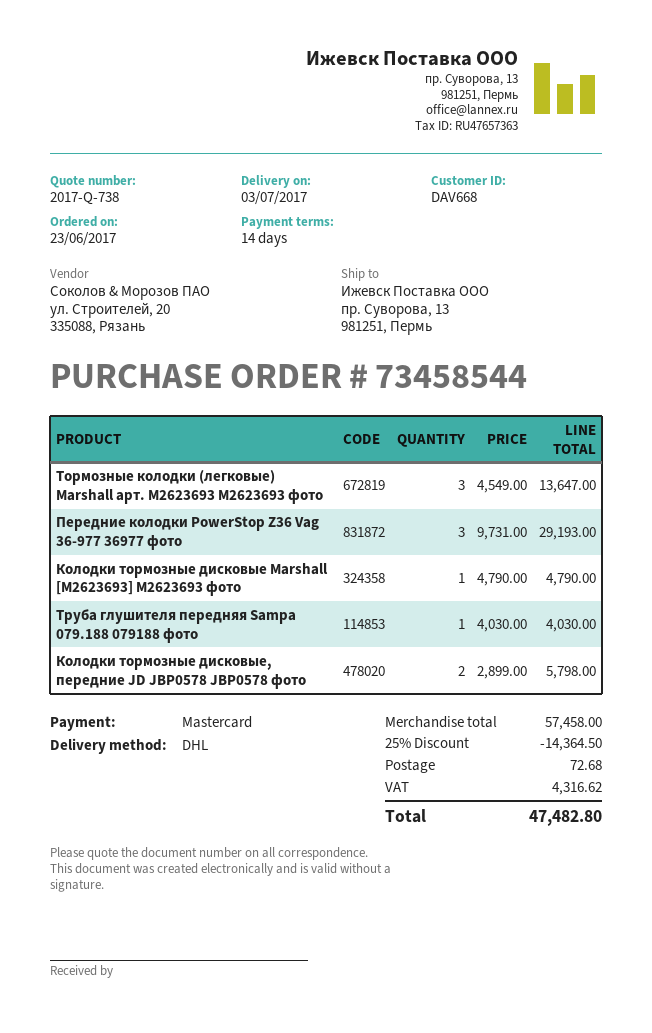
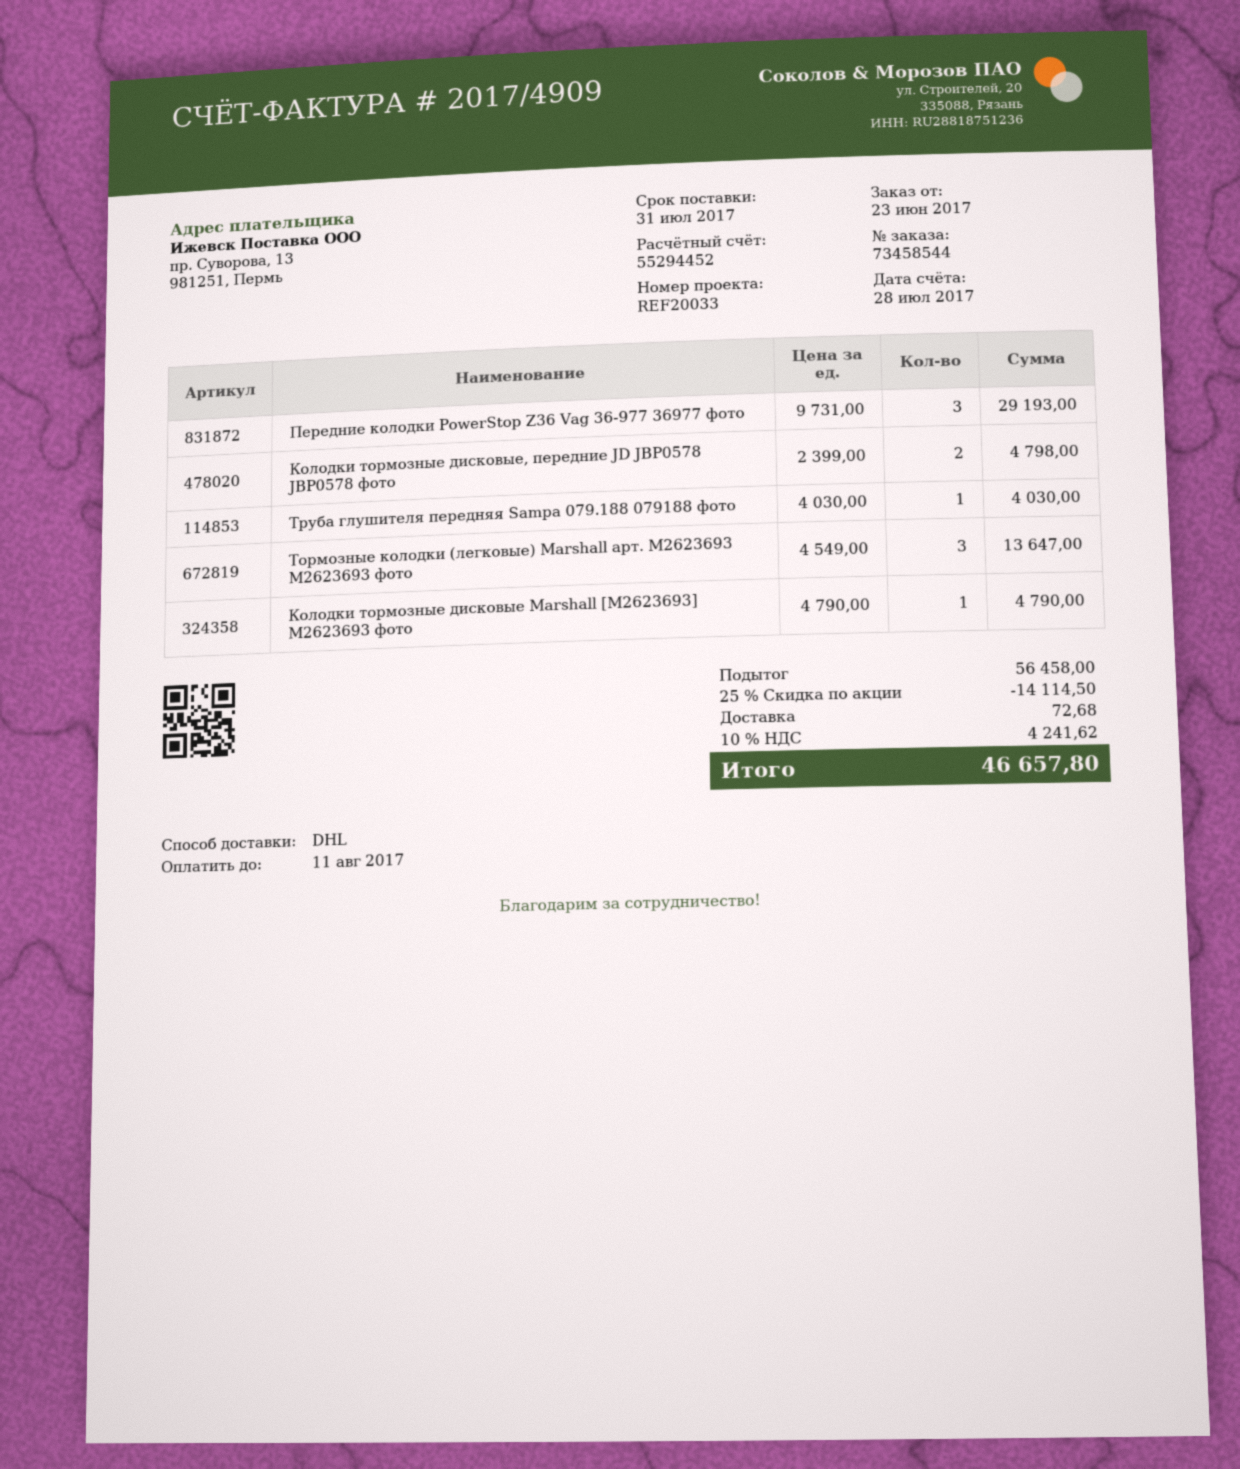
delivery date: 2017-07-03 -> 2017-07-31
Колодки тормозные дисковые, передние JD JBP0578 JBP0578 фото: 2 x 2899.00 = 5798.00 -> 2 x 2399.00 = 4798.00
subtotal: 57458.00 -> 56458.00
discount: 25% = 14364.50 -> 25% = 14114.50
tax: 4316.62 -> 4241.62
total: 47482.80 -> 46657.80

